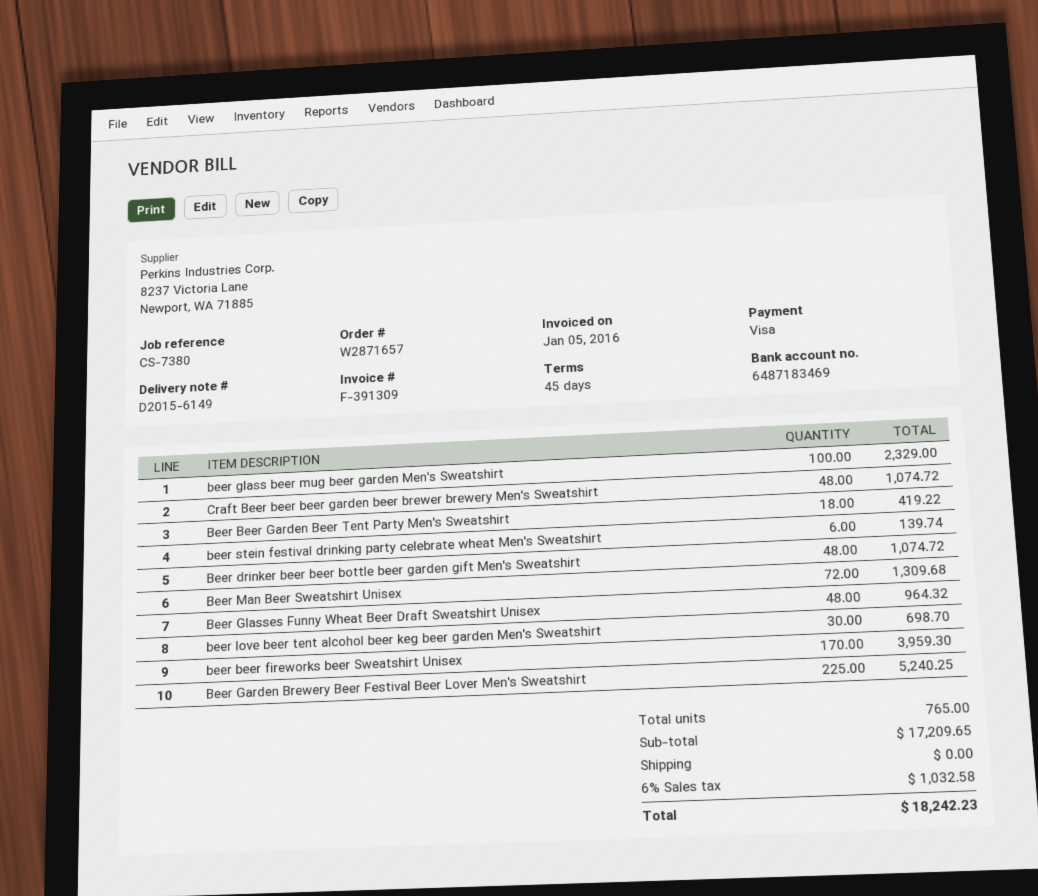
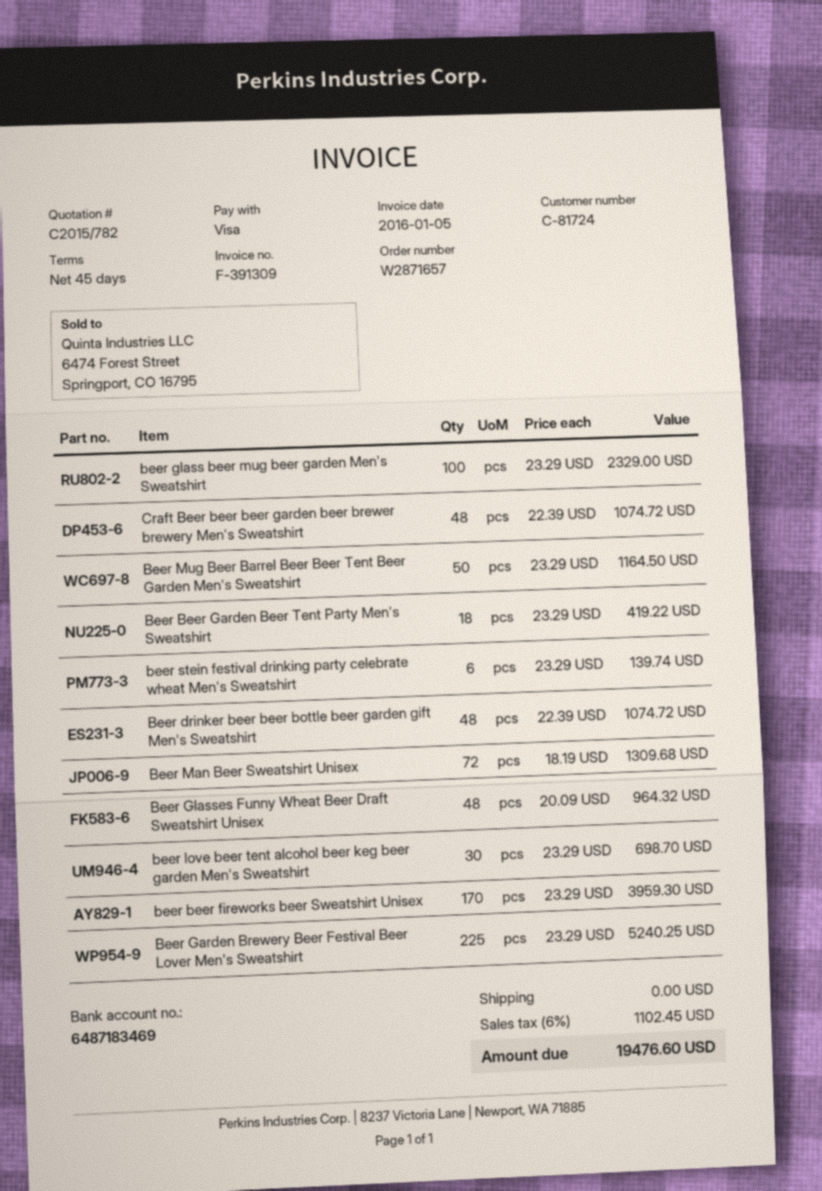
Beer Mug Beer Barrel Beer Beer Tent Beer Garden Men's Sweatshirt: none -> 50 for 1164.50
tax: 6% = 1032.58 -> 6% = 1102.45
total: 18242.23 -> 19476.60

